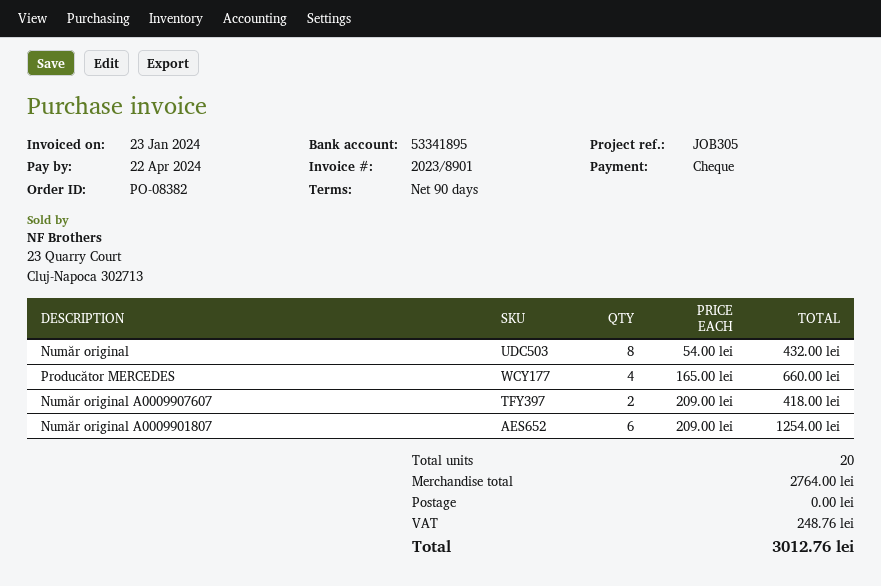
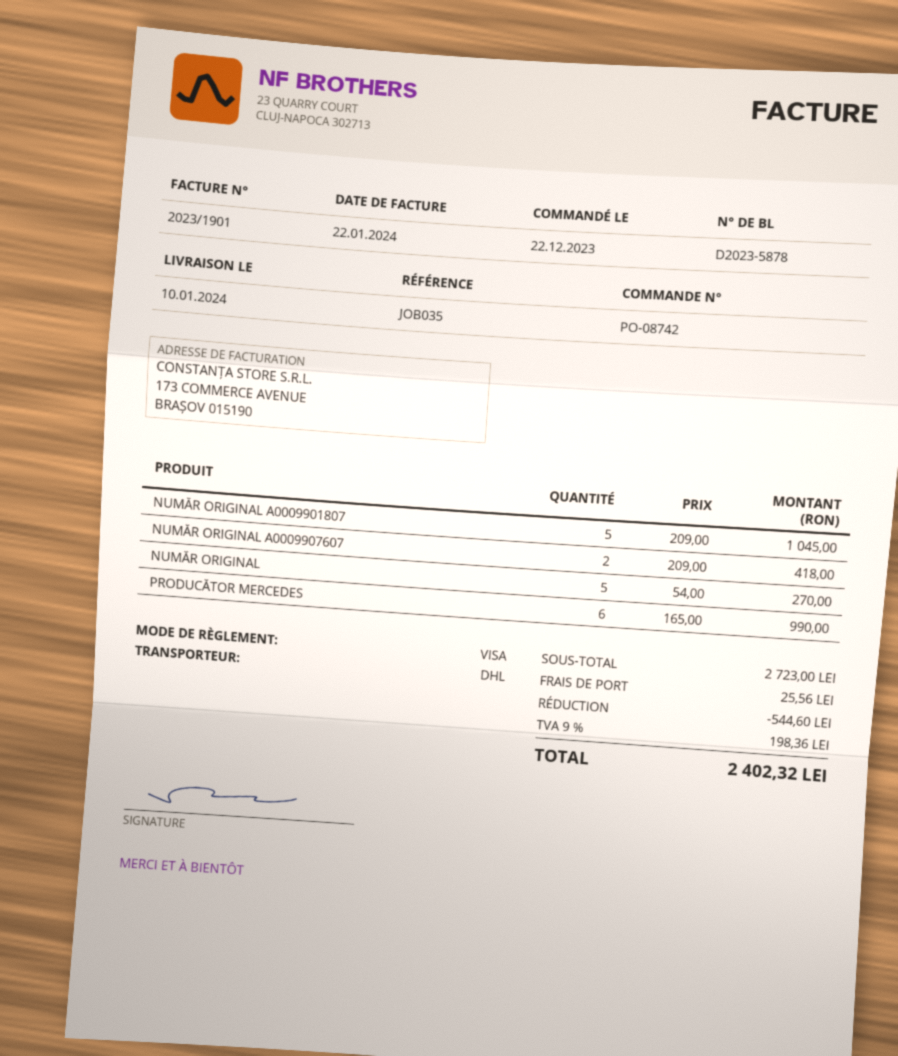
order number: PO-08382 -> PO-08742
invoice number: 2023/8901 -> 2023/1901
invoice date: 2024-01-23 -> 2024-01-22
reference: JOB305 -> JOB035
payment method: cheque -> Visa
Număr original: 8 x 54.00 = 432.00 -> 5 x 54.00 = 270.00
Producător MERCEDES: 4 x 165.00 = 660.00 -> 6 x 165.00 = 990.00
Număr original A0009901807: 6 x 209.00 = 1254.00 -> 5 x 209.00 = 1045.00
subtotal: 2764.00 -> 2723.00
discount: none -> 544.60
shipping: 0.00 -> 25.56
tax: 248.76 -> 198.36
total: 3012.76 -> 2402.32

